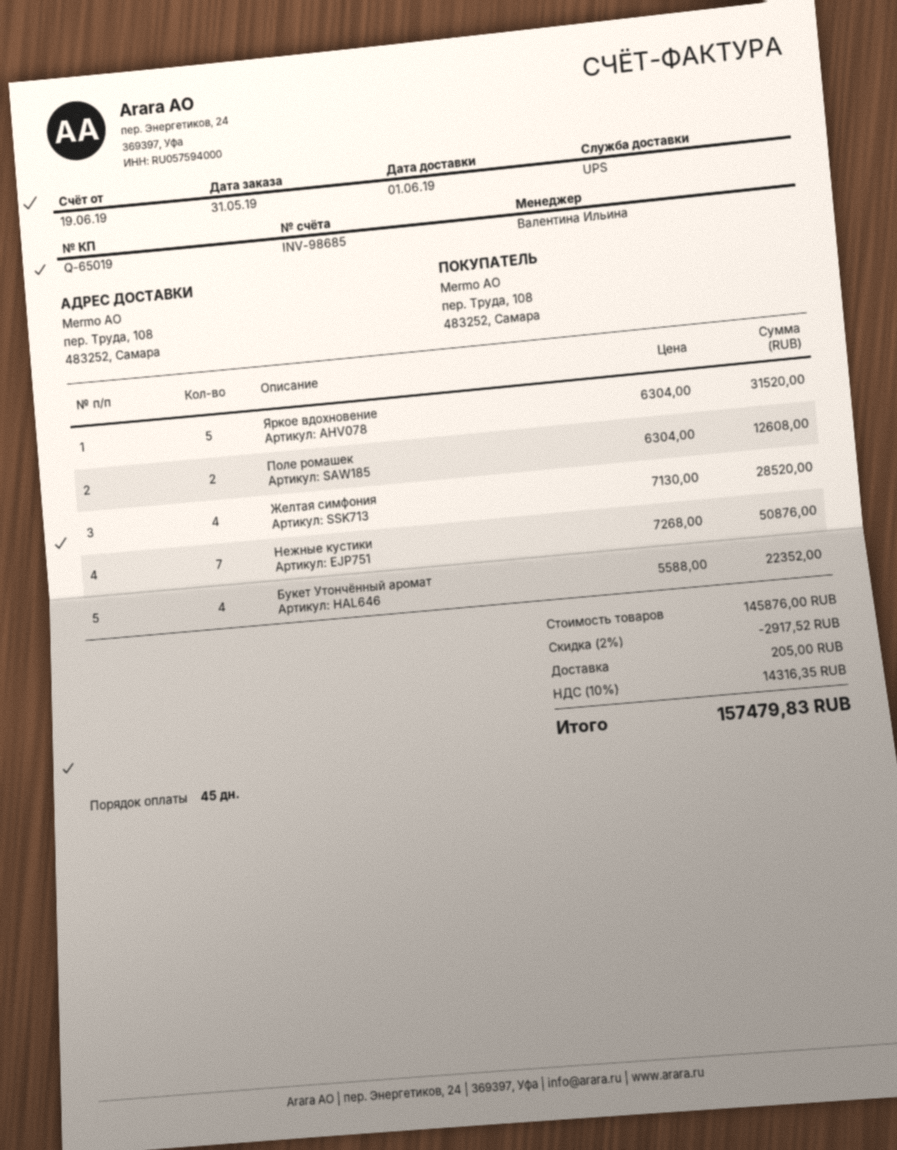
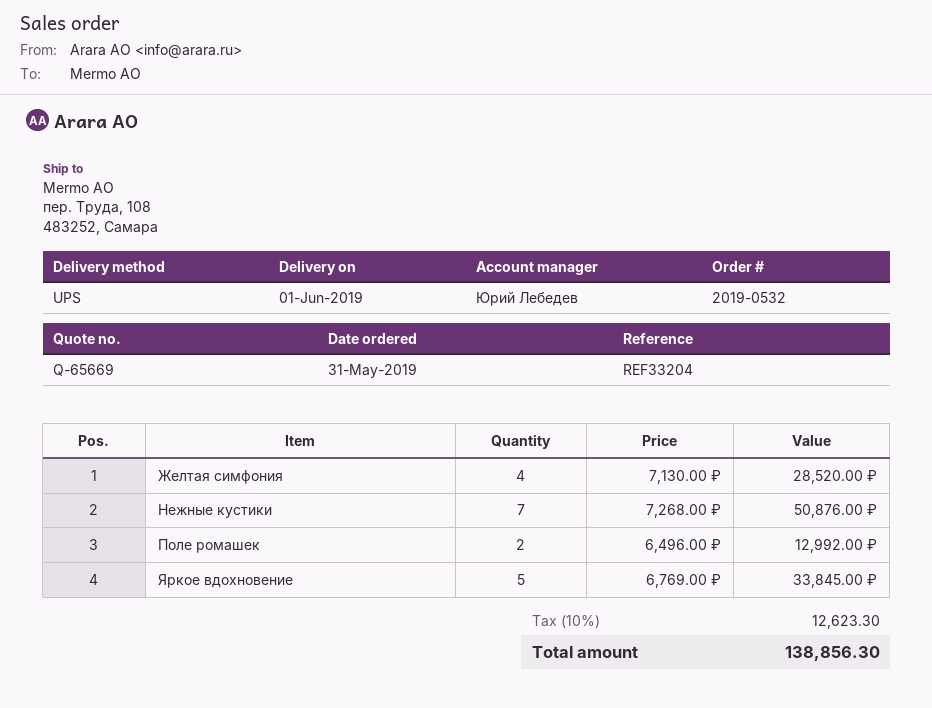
quote number: Q-65019 -> Q-65669
sales rep: Валентина Ильина -> Юрий Лебедев
Яркое вдохновение: 5 x 6304.00 = 31520.00 -> 5 x 6769.00 = 33845.00
Поле ромашек: 2 x 6304.00 = 12608.00 -> 2 x 6496.00 = 12992.00
Букет Утончённый аромат: 4 x 5588.00 = 22352.00 -> none
discount: 2% = 2917.52 -> none
shipping: 205.00 -> none
tax: 10% = 14316.35 -> 10% = 12623.30
total: 157479.83 -> 138856.30

